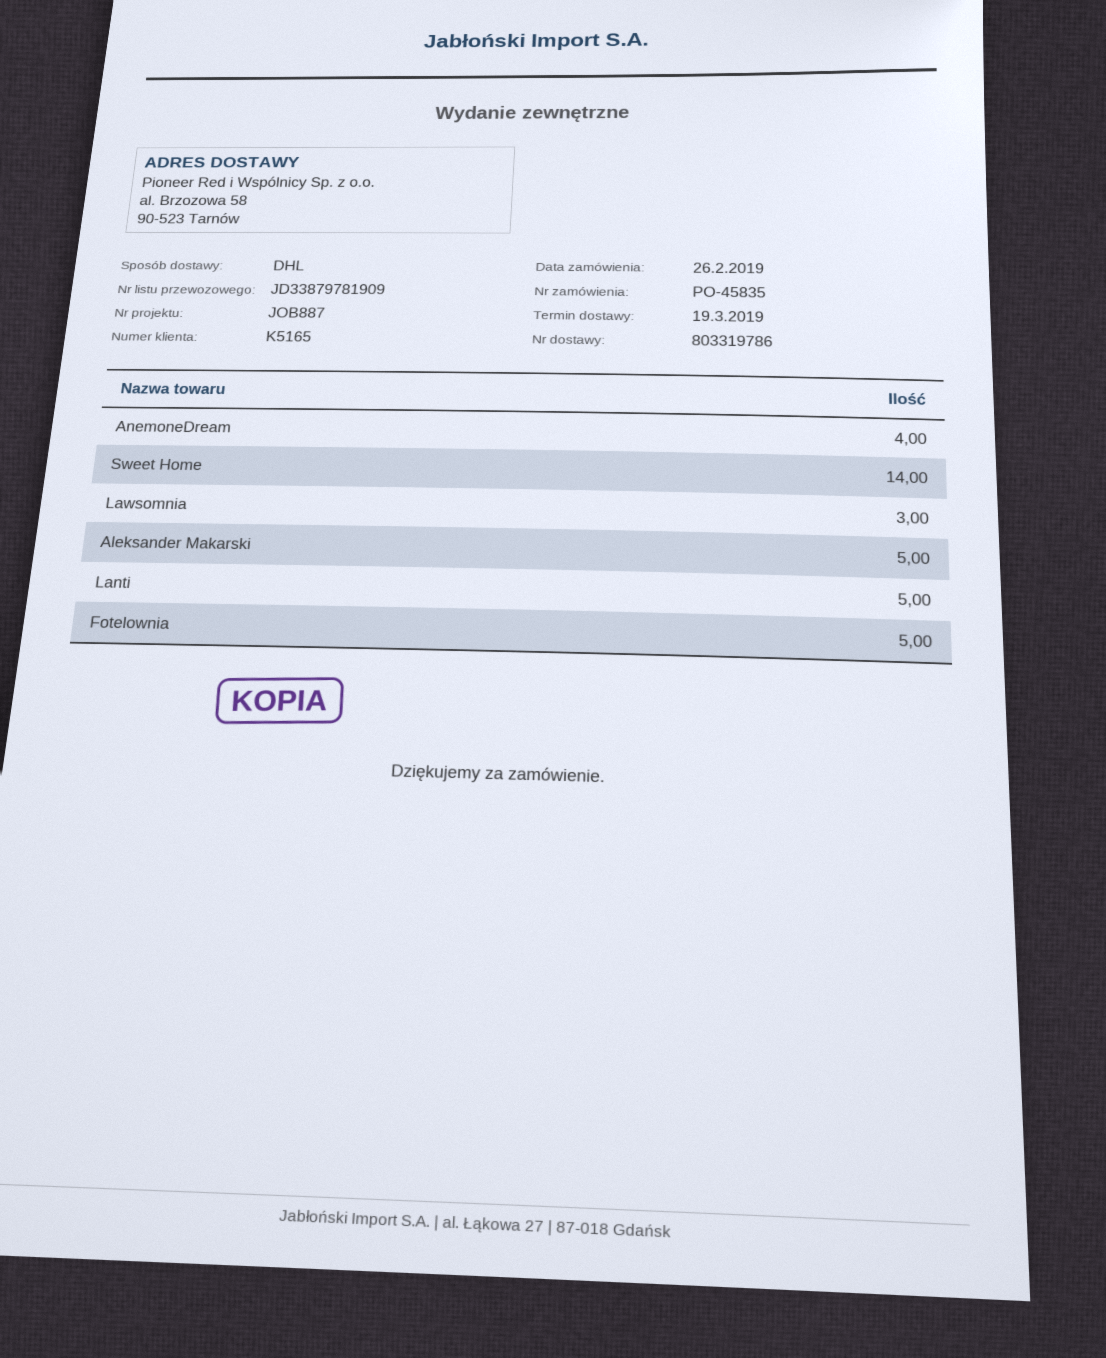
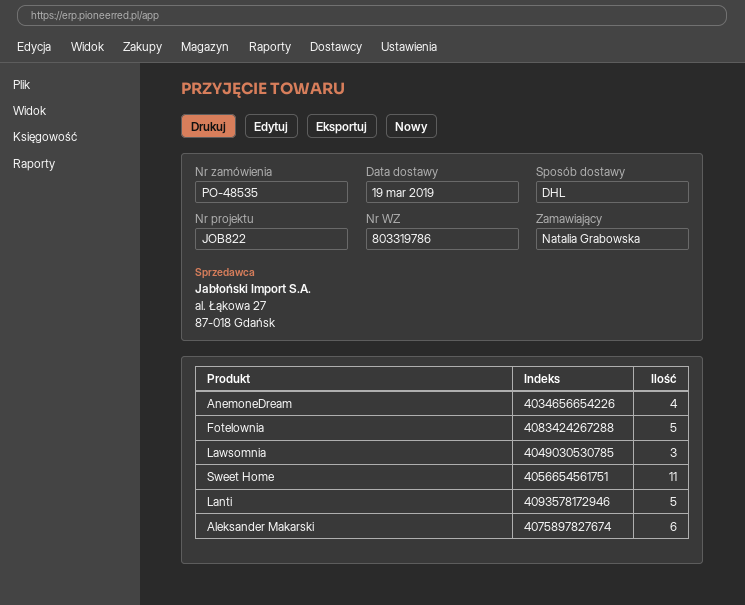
order number: PO-45835 -> PO-48535
reference: JOB887 -> JOB822
Sweet Home: 14 -> 11
Aleksander Makarski: 5 -> 6

